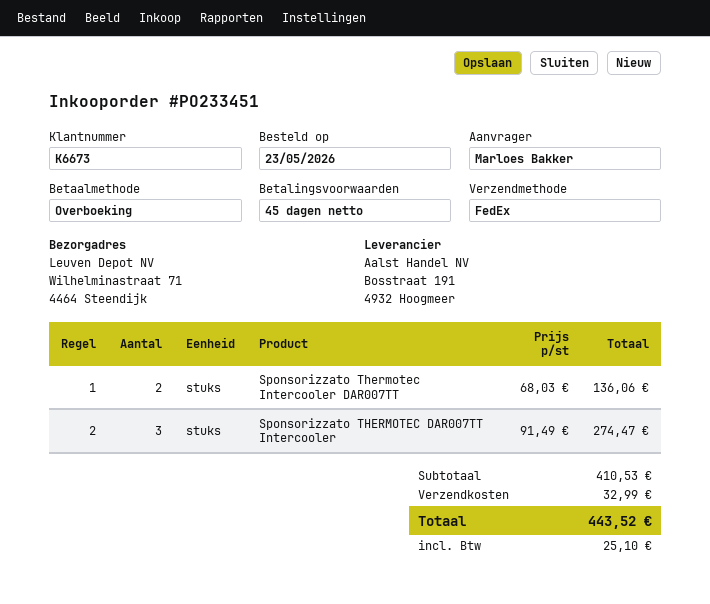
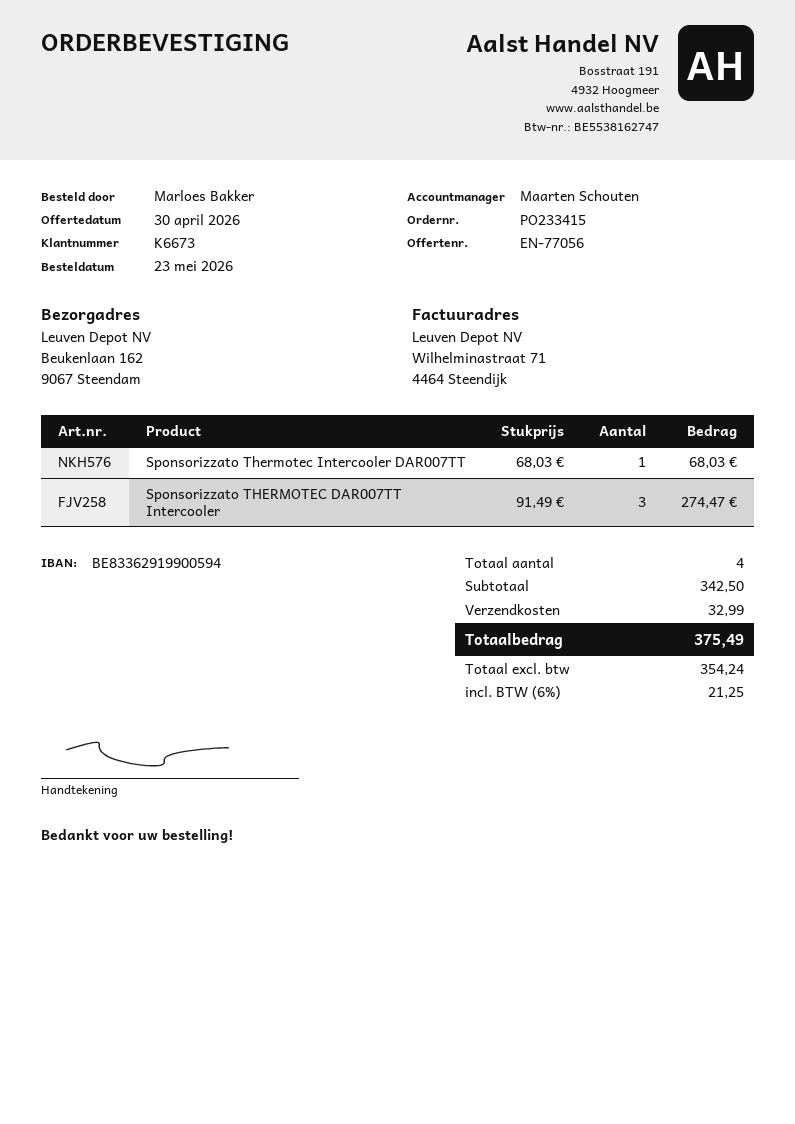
order number: PO233451 -> PO233415
ship to: Wilhelminastraat 71, 4464 Steendijk -> Beukenlaan 162, 9067 Steendam
Sponsorizzato Thermotec Intercooler DAR007TT: 2 x 68.03 = 136.06 -> 1 x 68.03 = 68.03
subtotal: 410.53 -> 342.50
tax: 25.10 -> 21.25
total: 443.52 -> 375.49

